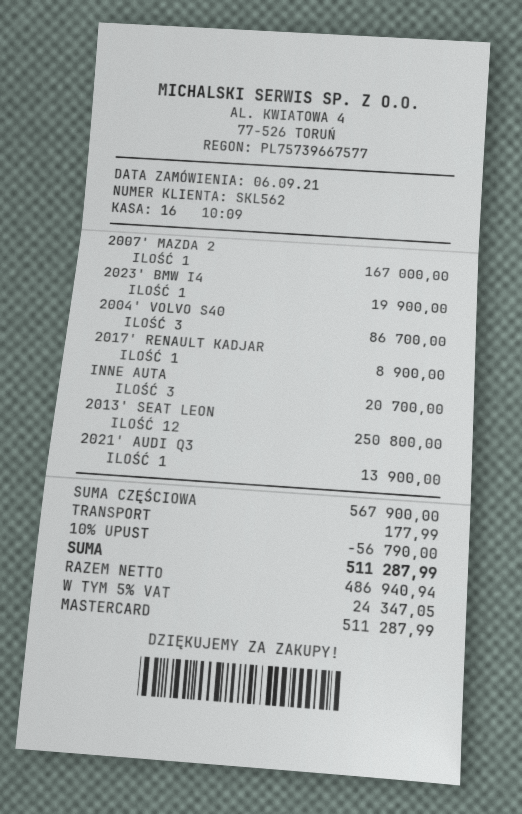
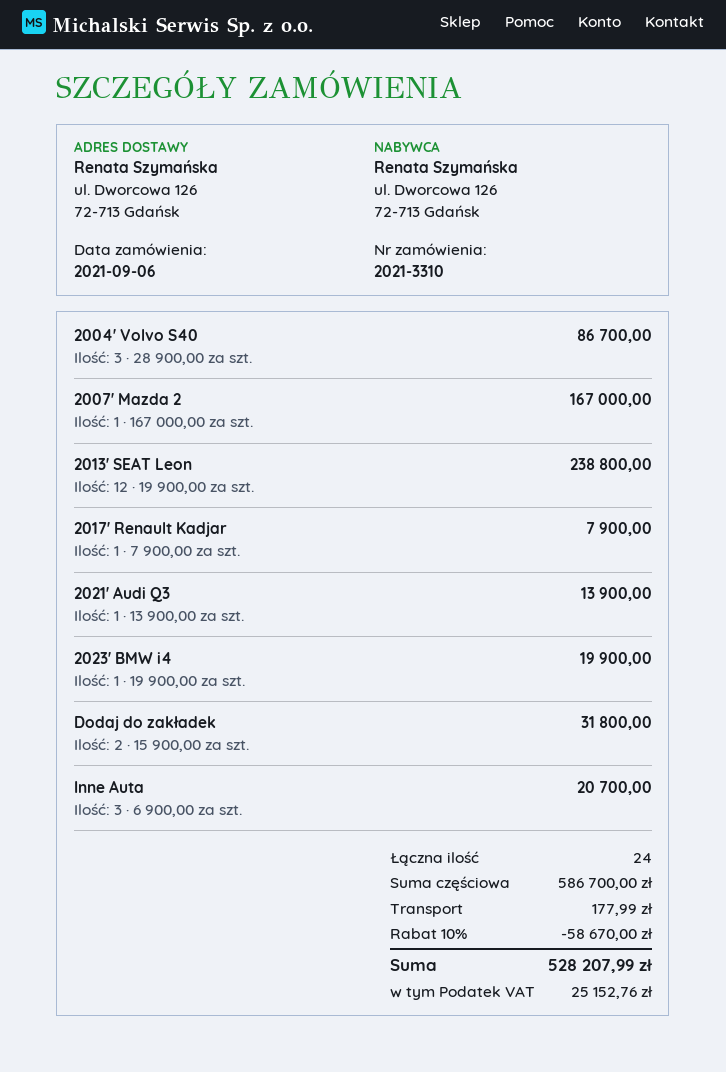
2017' RENAULT KADJAR: 1 for 8900.00 -> 1 for 7900.00
2013' SEAT LEON: 12 for 250800.00 -> 12 for 238800.00
Dodaj do zakładek: none -> 2 for 31800.00
subtotal: 567900.00 -> 586700.00
discount: 10% = 56790.00 -> 10% = 58670.00
tax: 24347.05 -> 25152.76
total: 511287.99 -> 528207.99

